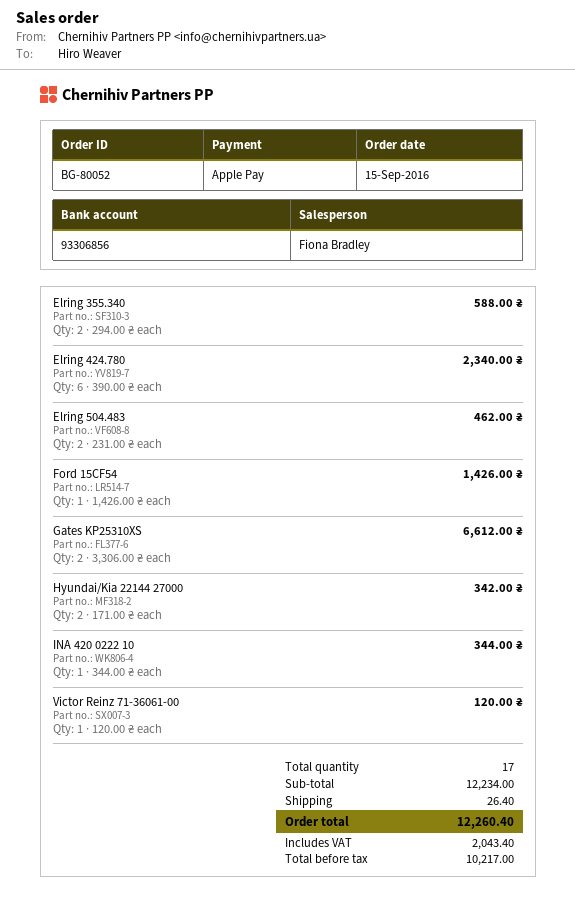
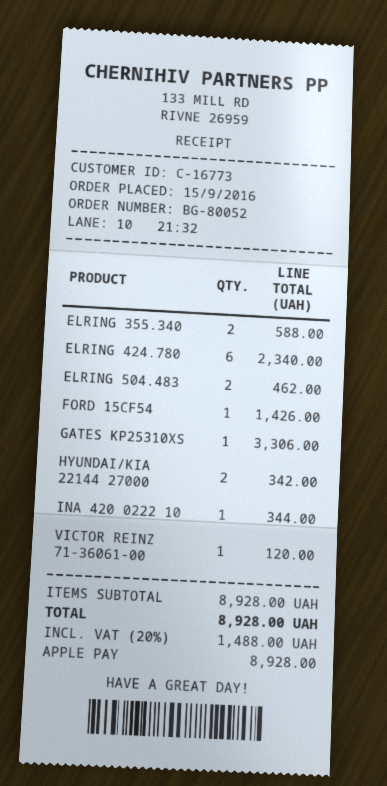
Gates KP25310XS: 2 for 6612.00 -> 1 for 3306.00
subtotal: 12234.00 -> 8928.00
shipping: 26.40 -> none
tax: 2043.40 -> 1488.00
total: 12260.40 -> 8928.00

